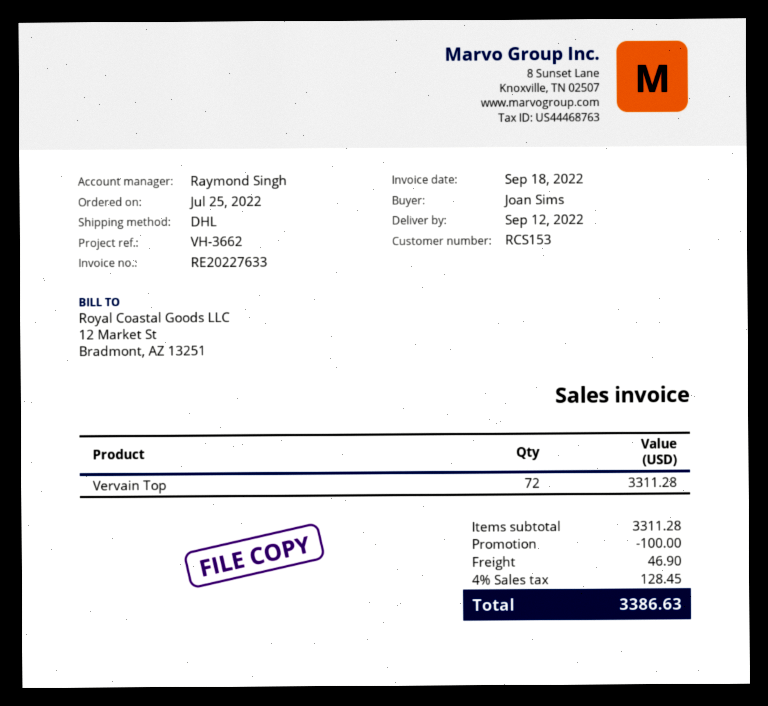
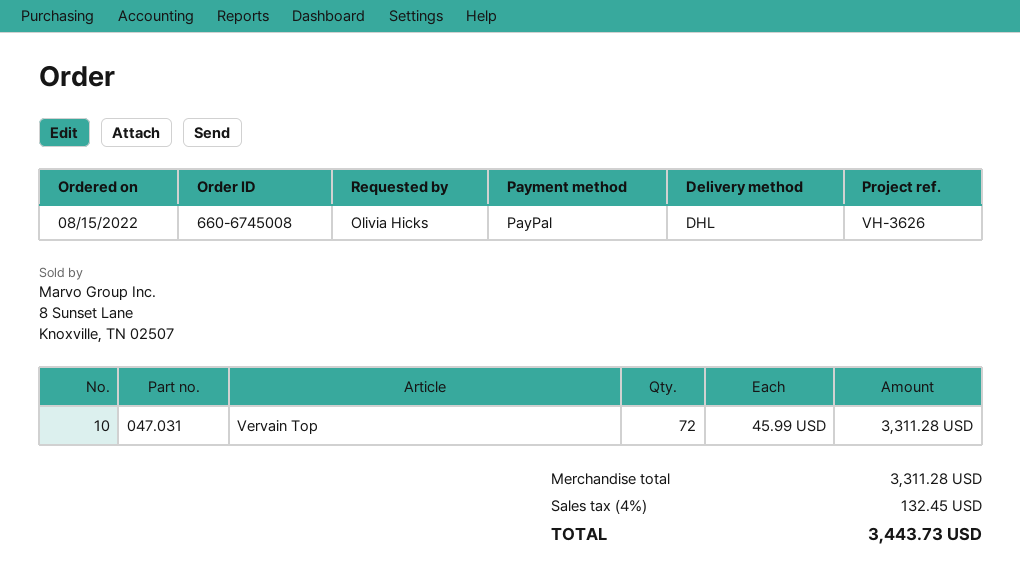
order date: 2022-07-25 -> 2022-08-15
reference: VH-3662 -> VH-3626
ordered by: Joan Sims -> Olivia Hicks
discount: 100.00 -> none
shipping: 46.90 -> none
tax: 4% = 128.45 -> 4% = 132.45
total: 3386.63 -> 3443.73

